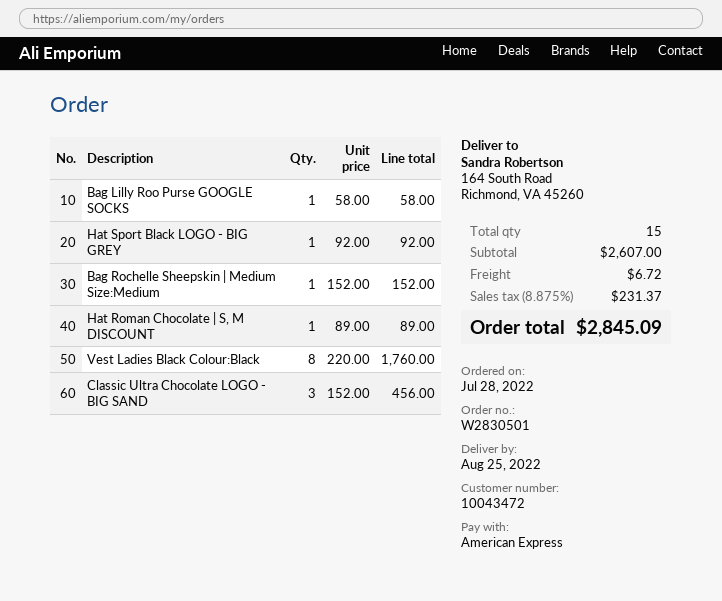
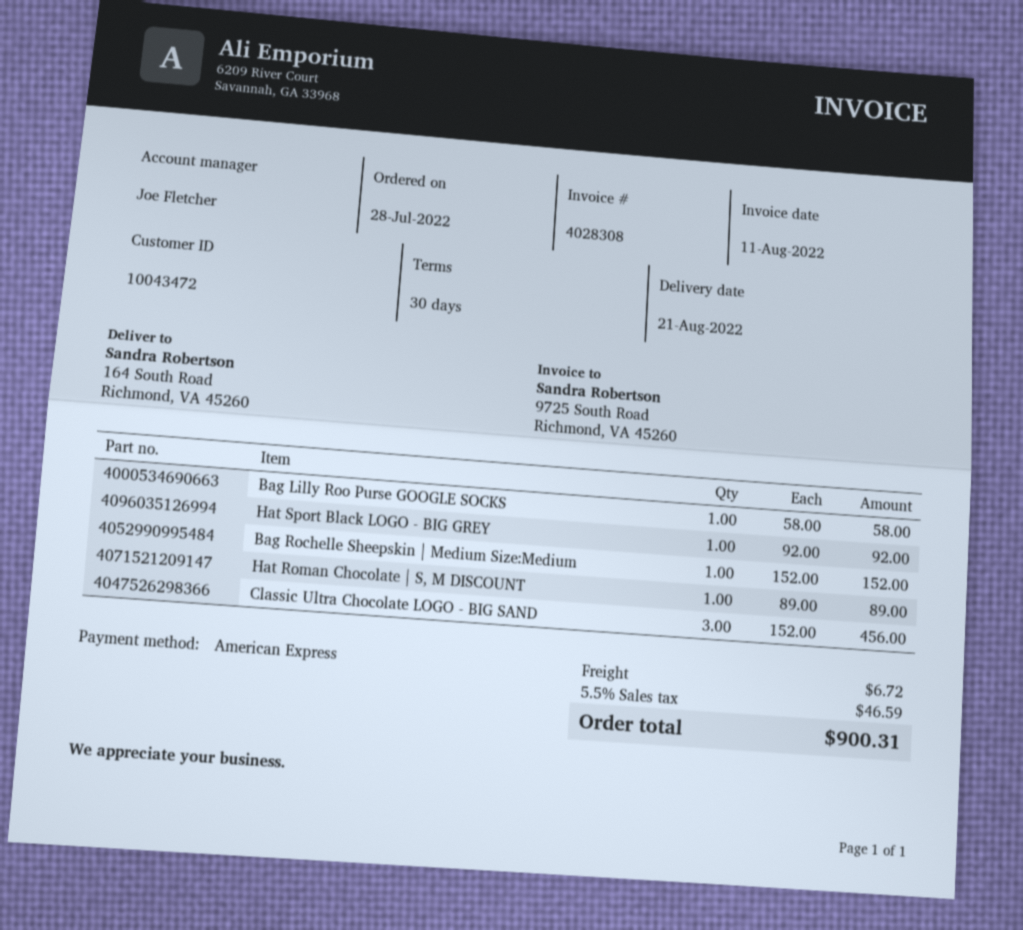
delivery date: 2022-08-25 -> 2022-08-21
Vest Ladies Black Colour:Black: 8 x 220.00 = 1760.00 -> none
tax: 8.875% = 231.37 -> 5.5% = 46.59
total: 2845.09 -> 900.31

